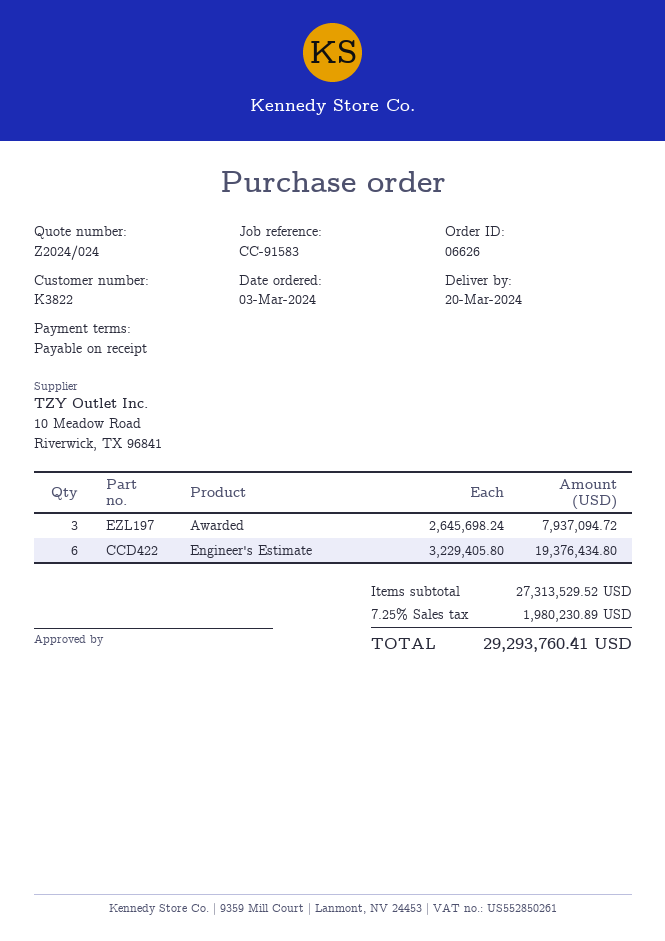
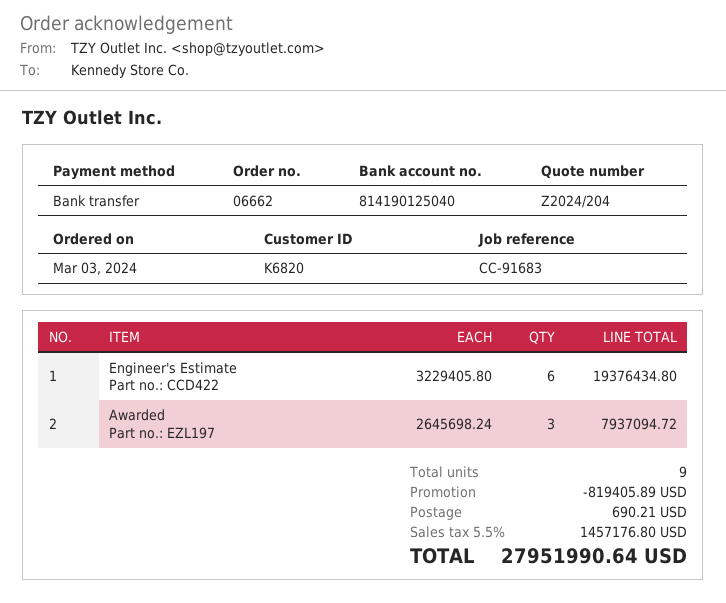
quote number: Z2024/024 -> Z2024/204
order number: 06626 -> 06662
customer number: K3822 -> K6820
reference: CC-91583 -> CC-91683
discount: none -> 819405.89
shipping: none -> 690.21
tax: 7.25% = 1980230.89 -> 5.5% = 1457176.80
total: 29293760.41 -> 27951990.64

